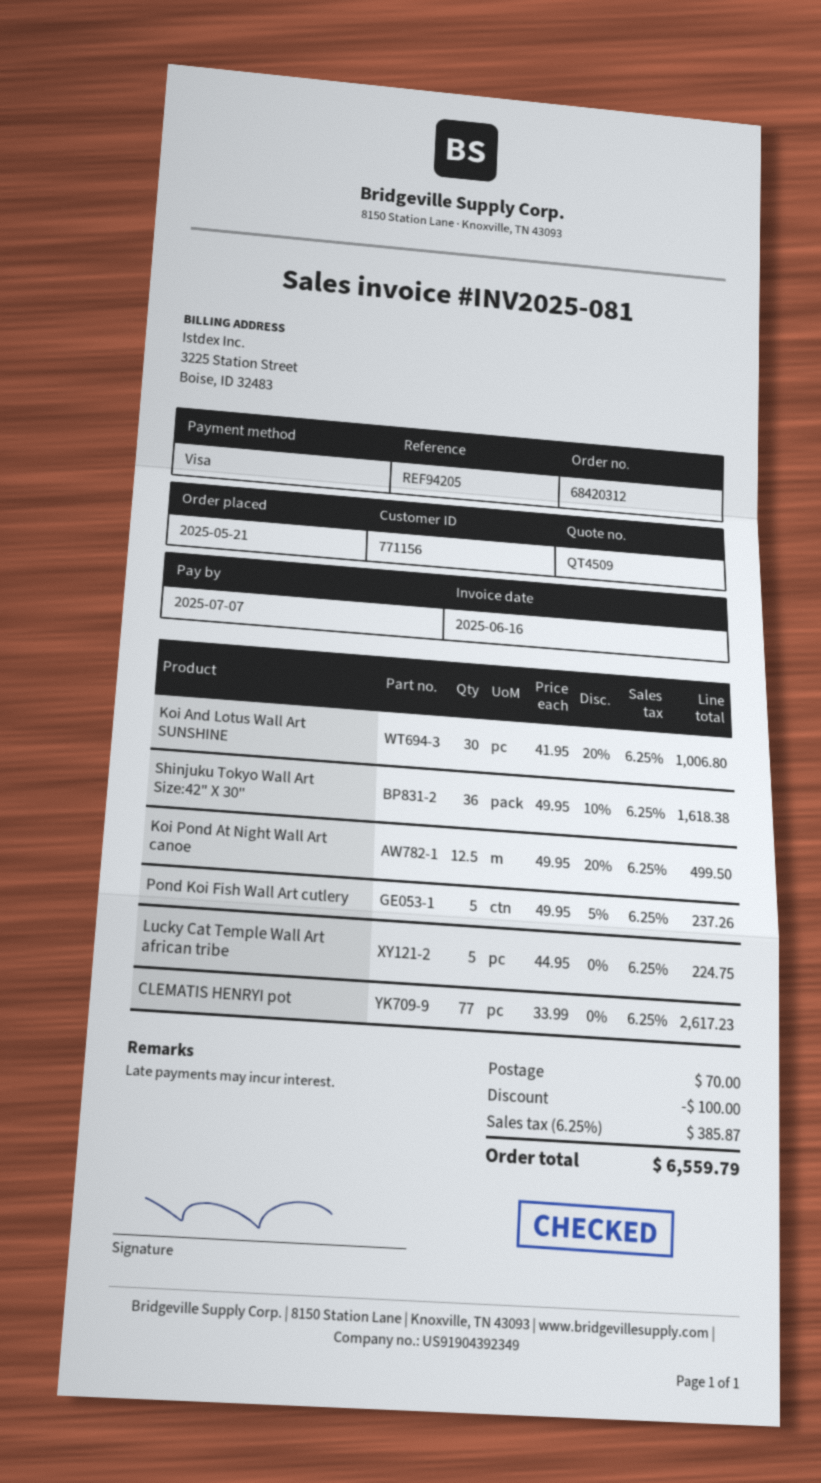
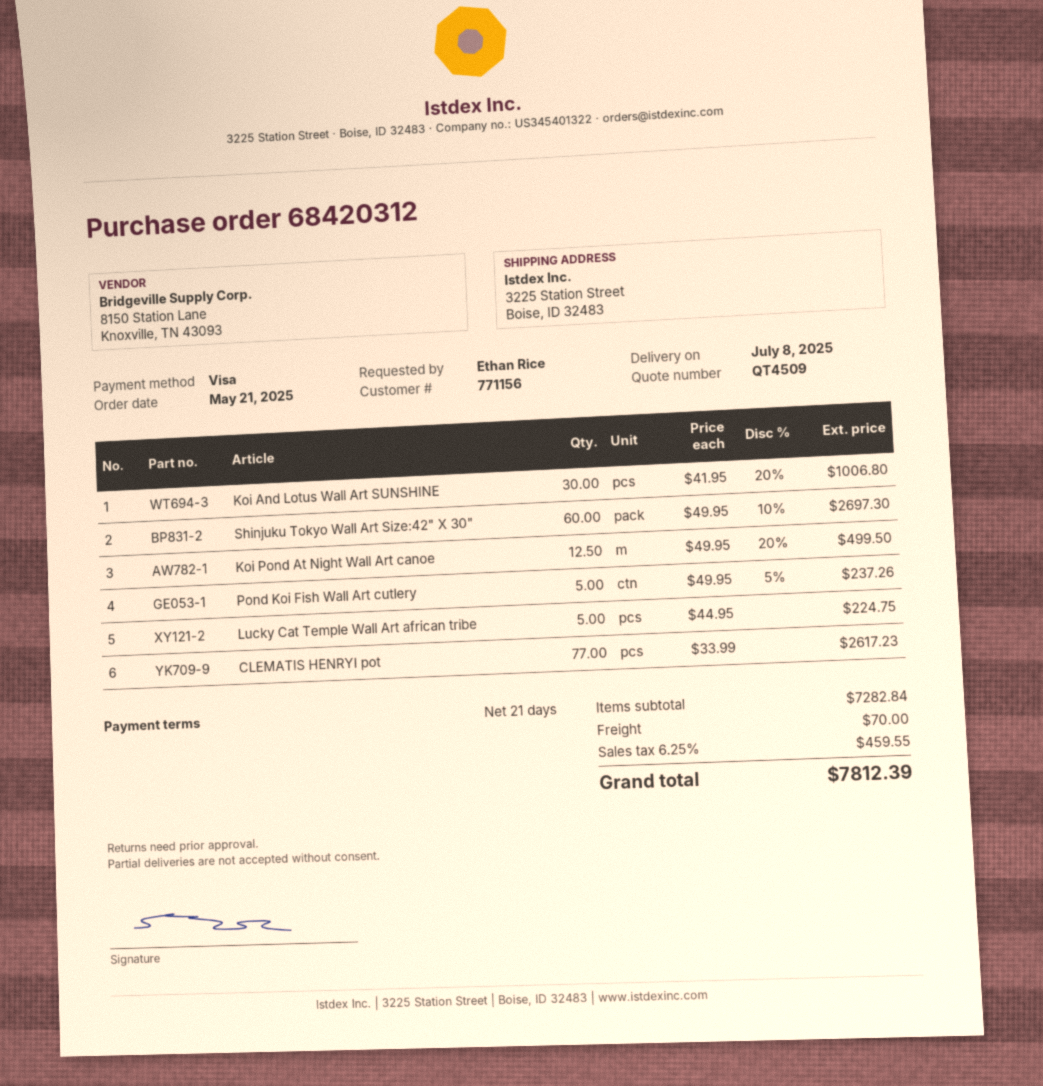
Shinjuku Tokyo Wall Art Size:42" X 30": 36 x 49.95 - 10% = 1618.38 -> 60 x 49.95 - 10% = 2697.30
discount: 100.00 -> none
tax: 6.25% = 385.87 -> 6.25% = 459.55
total: 6559.79 -> 7812.39

